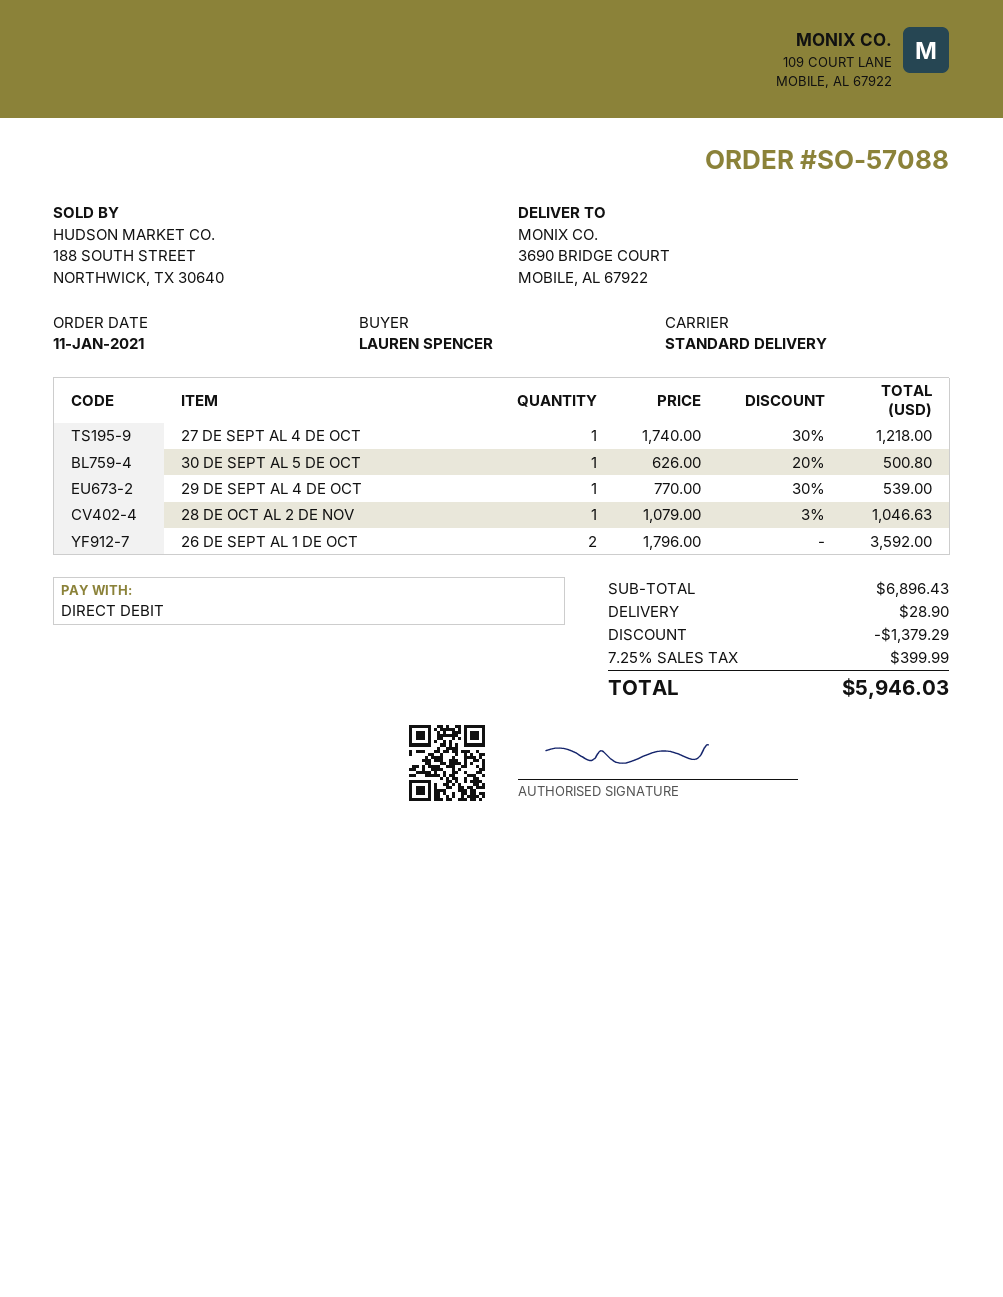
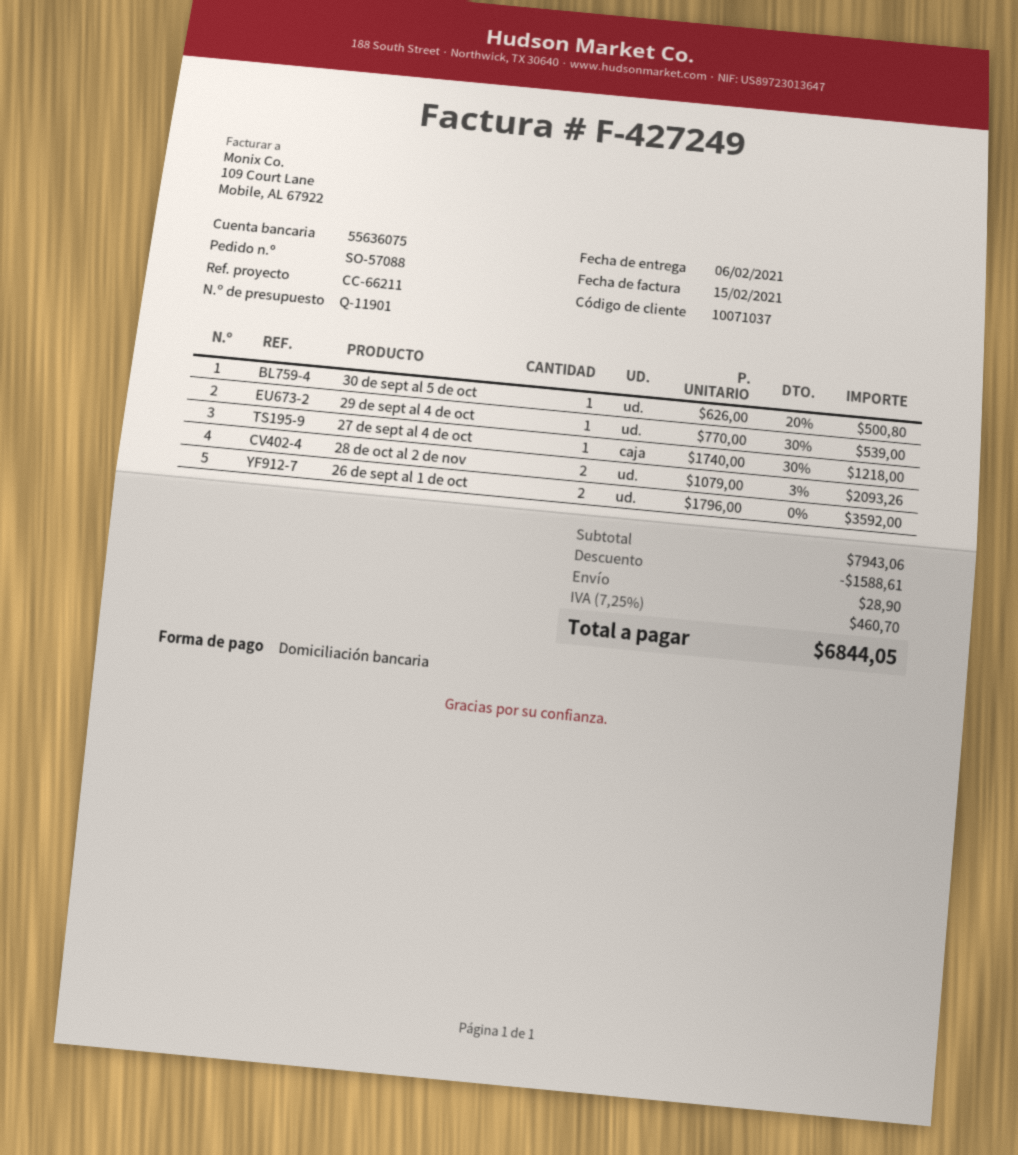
28 DE OCT AL 2 DE NOV: 1 x 1079.00 - 3% = 1046.63 -> 2 x 1079.00 - 3% = 2093.26
subtotal: 6896.43 -> 7943.06
discount: 1379.29 -> 1588.61
tax: 7.25% = 399.99 -> 7.25% = 460.70
total: 5946.03 -> 6844.05

